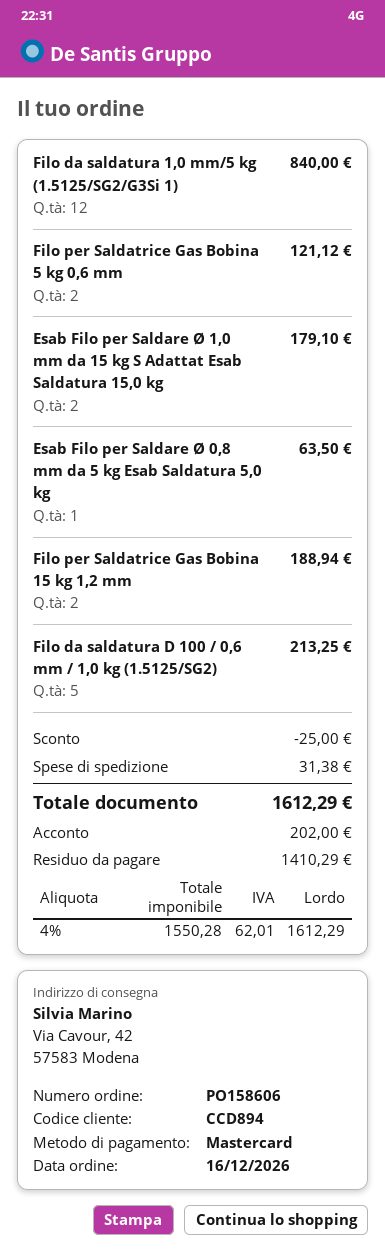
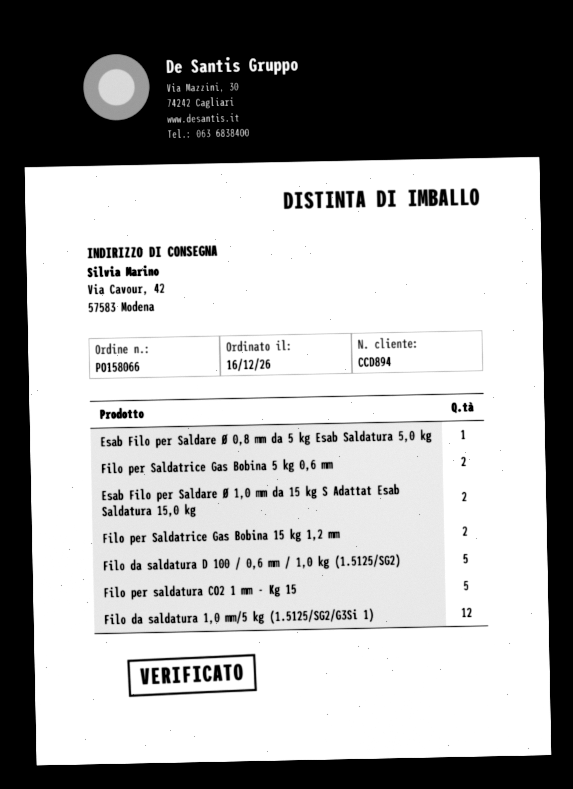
order number: PO158606 -> PO158066
Filo per saldatura CO2 1 mm - Kg 15: none -> 5

